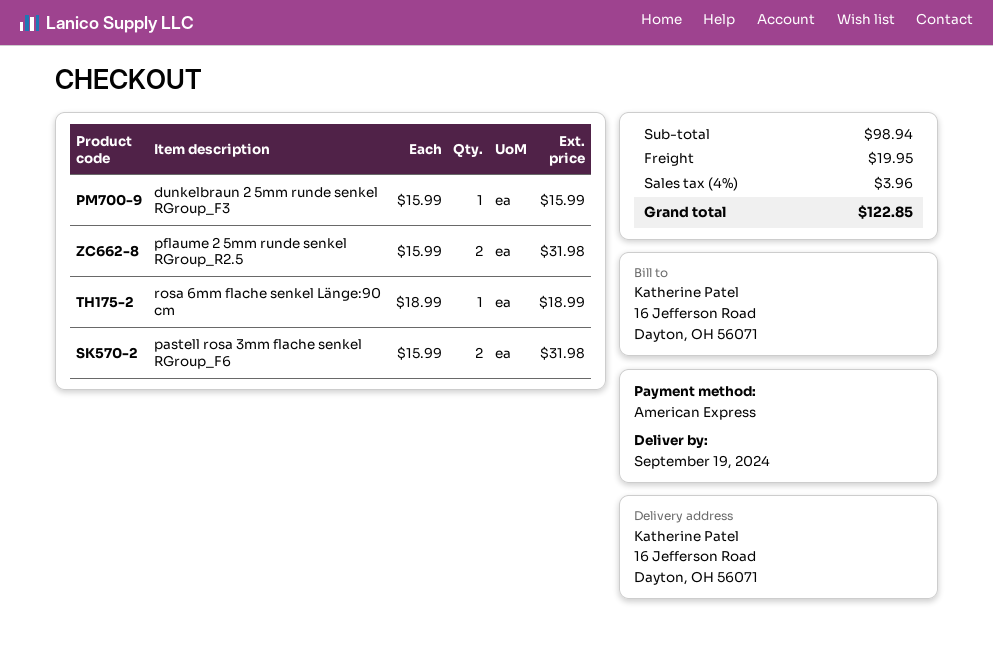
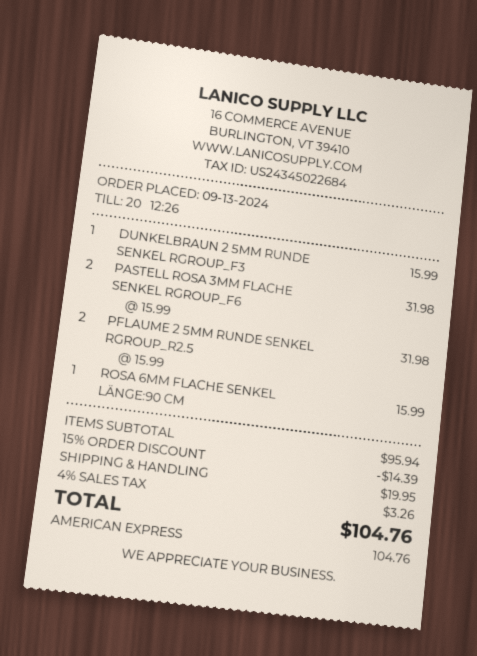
rosa 6mm flache senkel Länge:90 cm: 1 x 18.99 = 18.99 -> 1 x 15.99 = 15.99
subtotal: 98.94 -> 95.94
discount: none -> 15% = 14.39
tax: 4% = 3.96 -> 4% = 3.26
total: 122.85 -> 104.76

